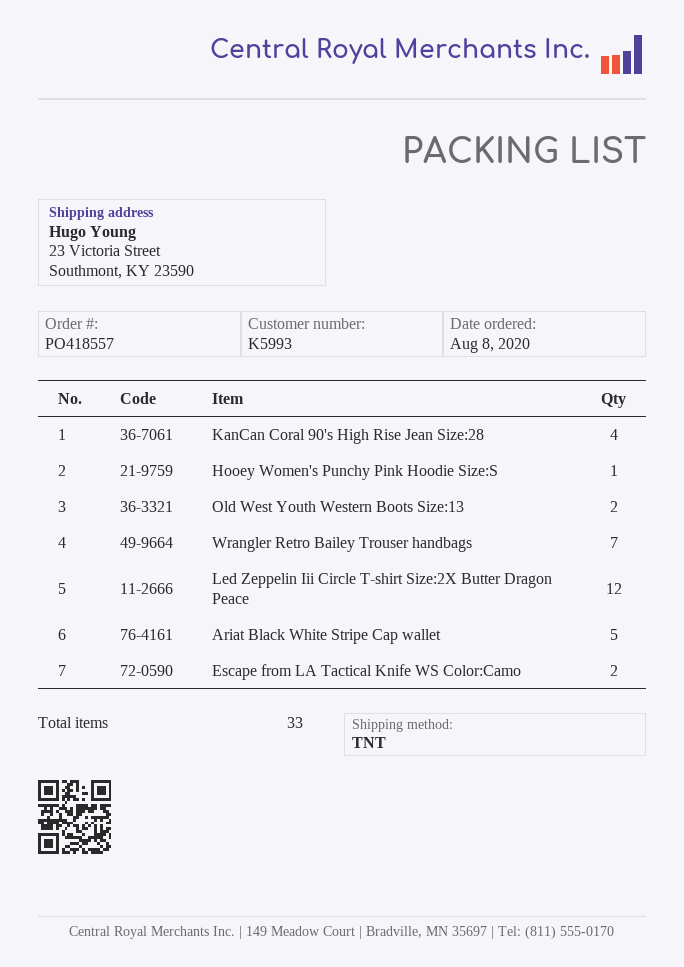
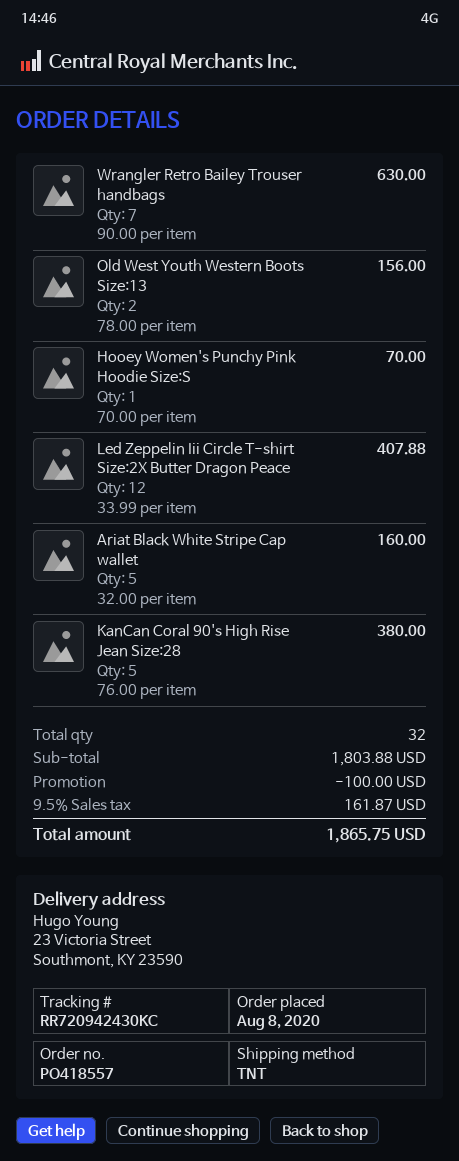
KanCan Coral 90's High Rise Jean Size:28: 4 -> 5
Escape from LA Tactical Knife WS Color:Camo: 2 -> none
total quantity: 33 -> 32

